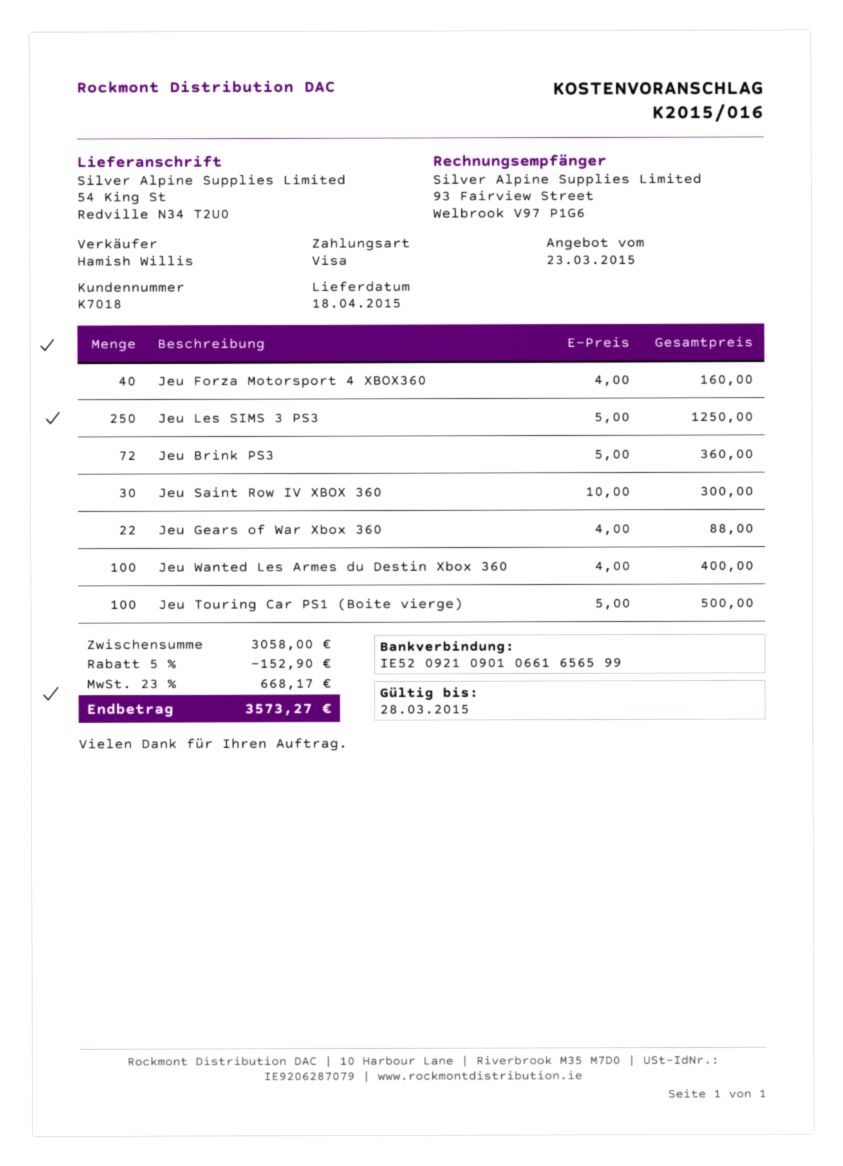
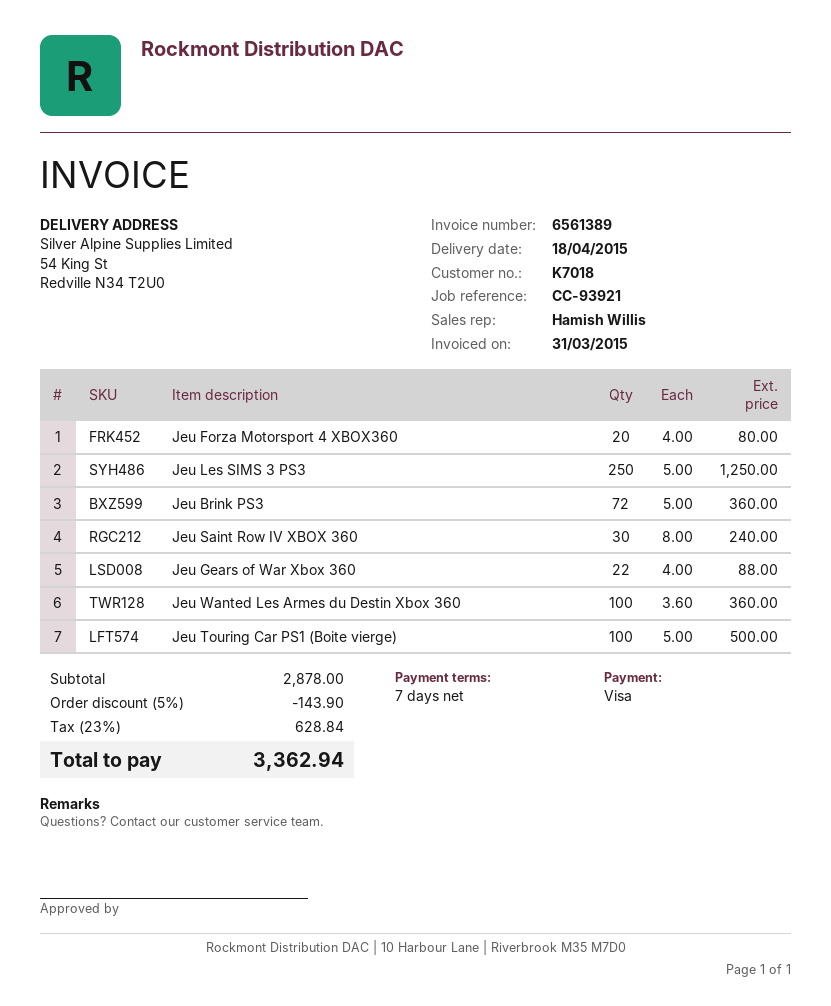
Jeu Forza Motorsport 4 XBOX360: 40 x 4.00 = 160.00 -> 20 x 4.00 = 80.00
Jeu Saint Row IV XBOX 360: 30 x 10.00 = 300.00 -> 30 x 8.00 = 240.00
Jeu Wanted Les Armes du Destin Xbox 360: 100 x 4.00 = 400.00 -> 100 x 3.60 = 360.00
subtotal: 3058.00 -> 2878.00
discount: 5% = 152.90 -> 5% = 143.90
tax: 23% = 668.17 -> 23% = 628.84
total: 3573.27 -> 3362.94

